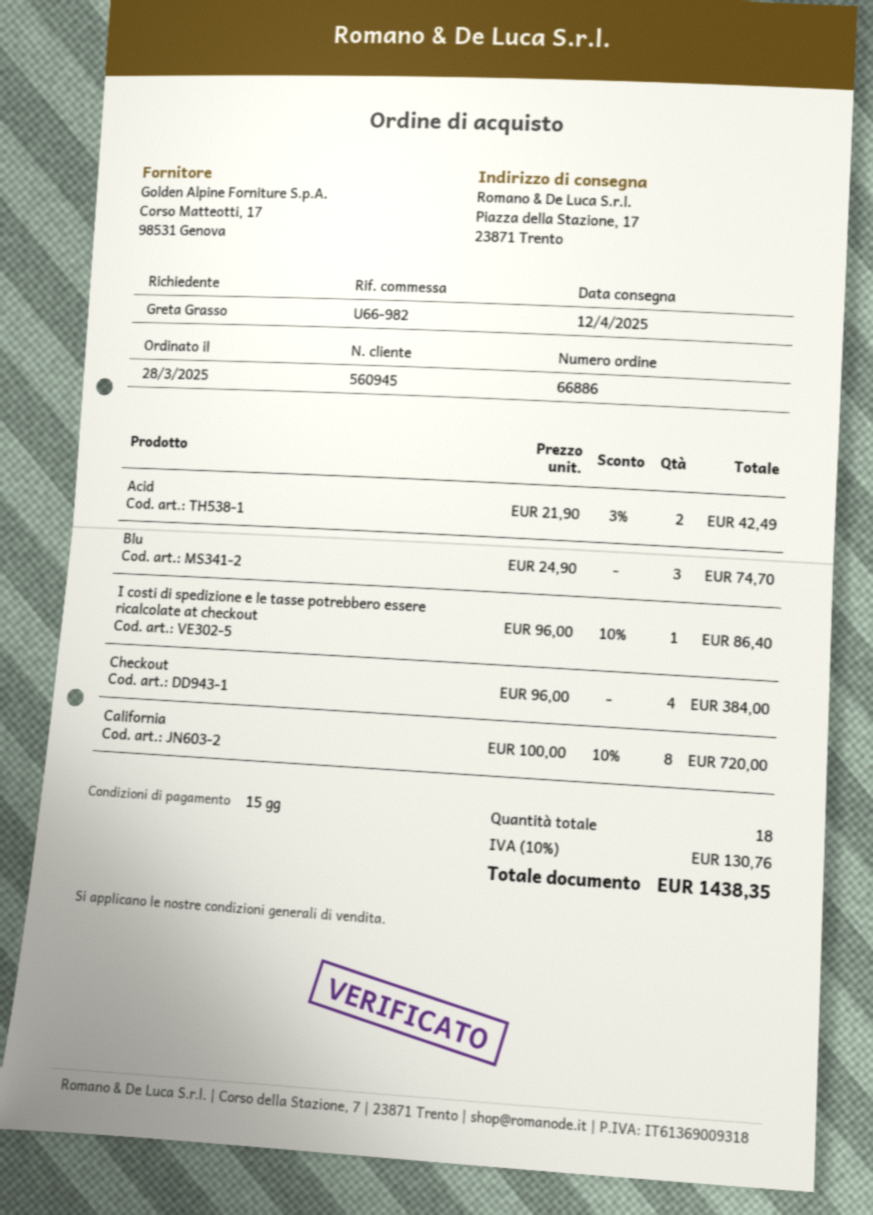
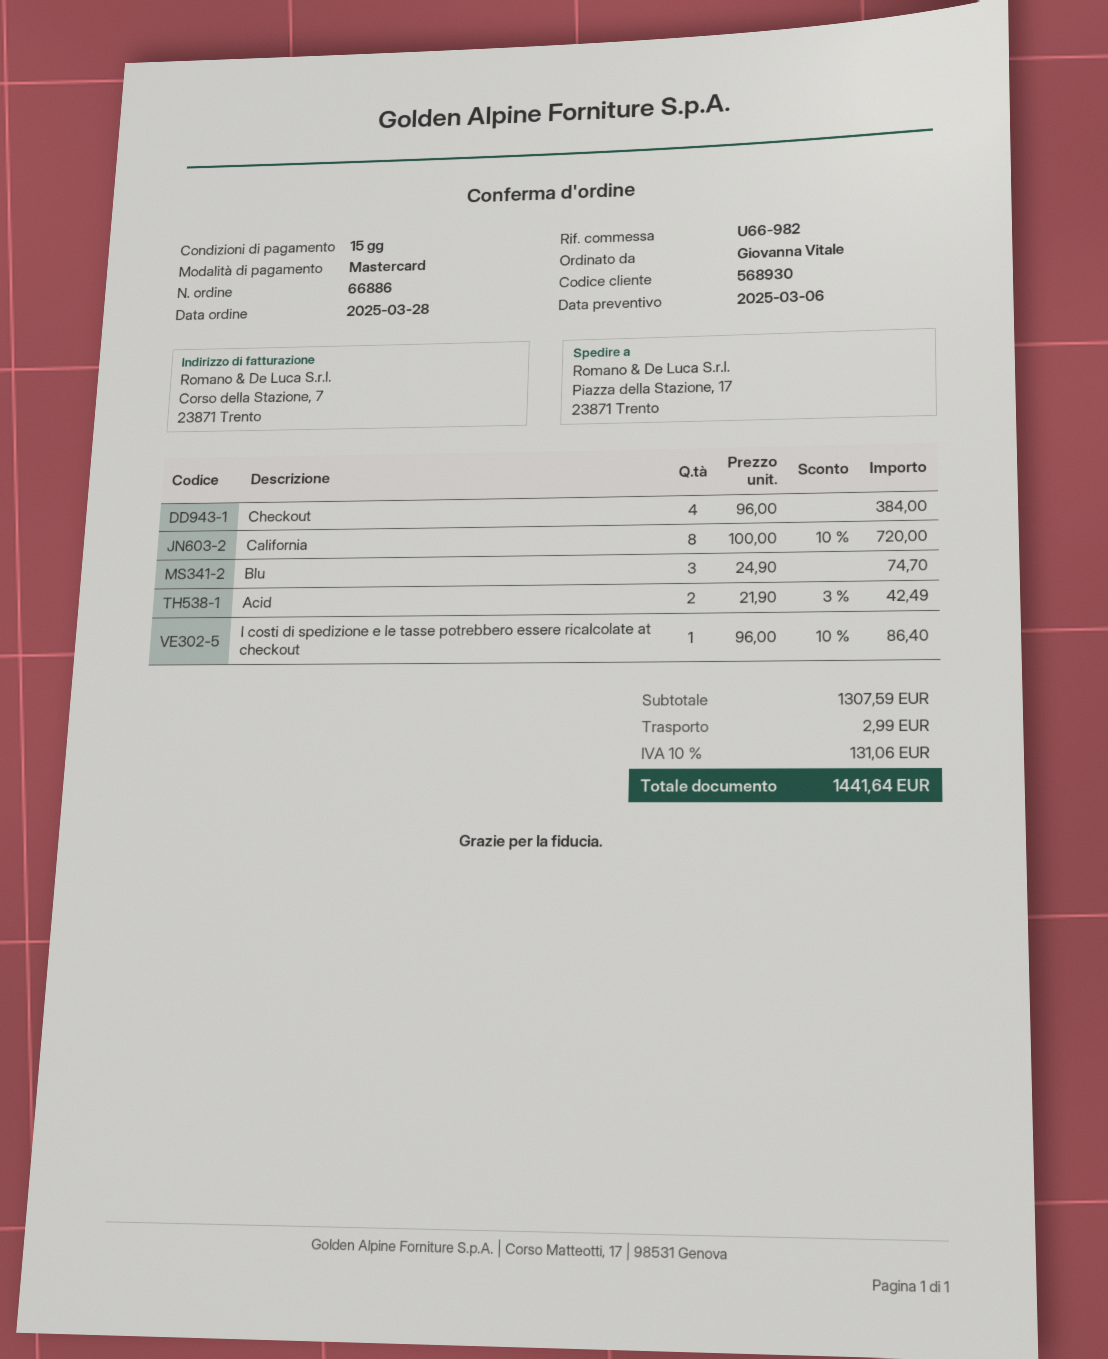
customer number: 560945 -> 568930
ordered by: Greta Grasso -> Giovanna Vitale
shipping: none -> 2.99
tax: 10% = 130.76 -> 10% = 131.06
total: 1438.35 -> 1441.64

